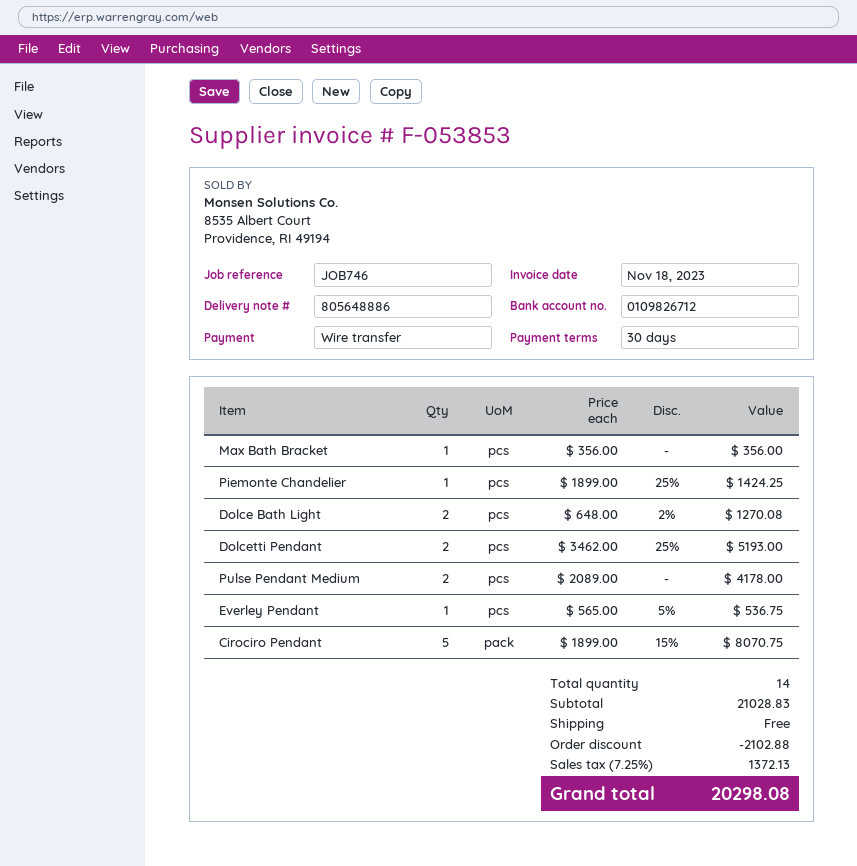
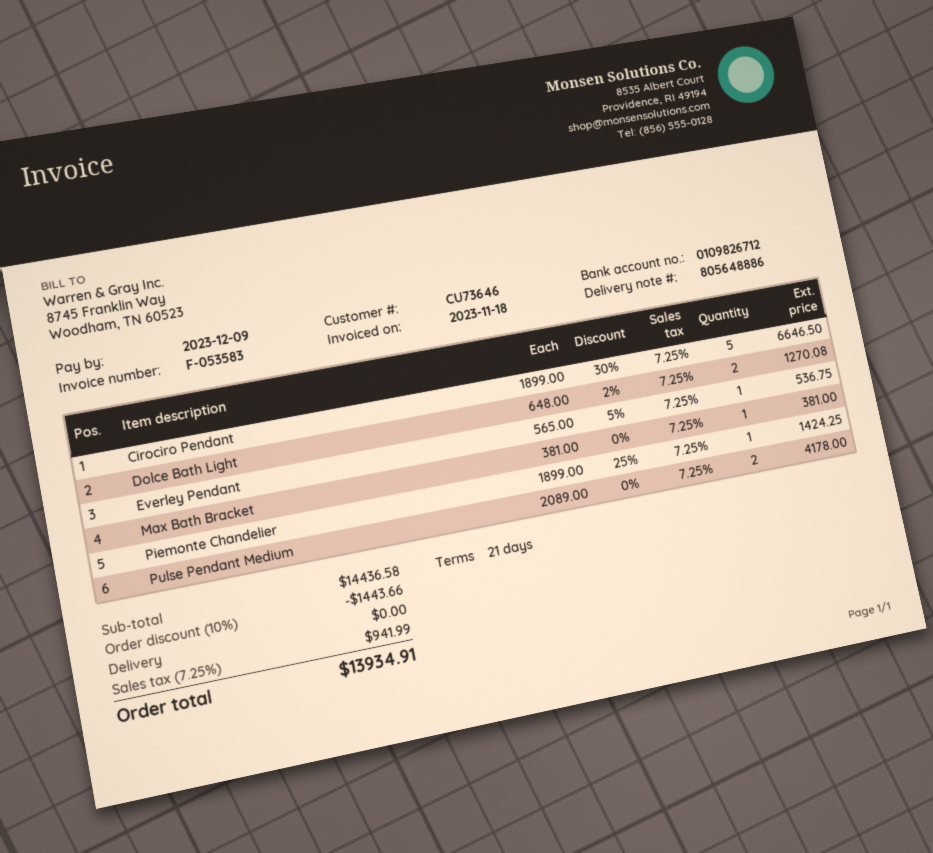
invoice number: F-053853 -> F-053583
payment terms: 30 days -> 21 days
Max Bath Bracket: 1 x 356.00 = 356.00 -> 1 x 381.00 = 381.00
Dolcetti Pendant: 2 x 3462.00 - 25% = 5193.00 -> none
Cirociro Pendant: 5 x 1899.00 - 15% = 8070.75 -> 5 x 1899.00 - 30% = 6646.50
subtotal: 21028.83 -> 14436.58
discount: 2102.88 -> 1443.66
tax: 7.25% = 1372.13 -> 7.25% = 941.99
total: 20298.08 -> 13934.91

